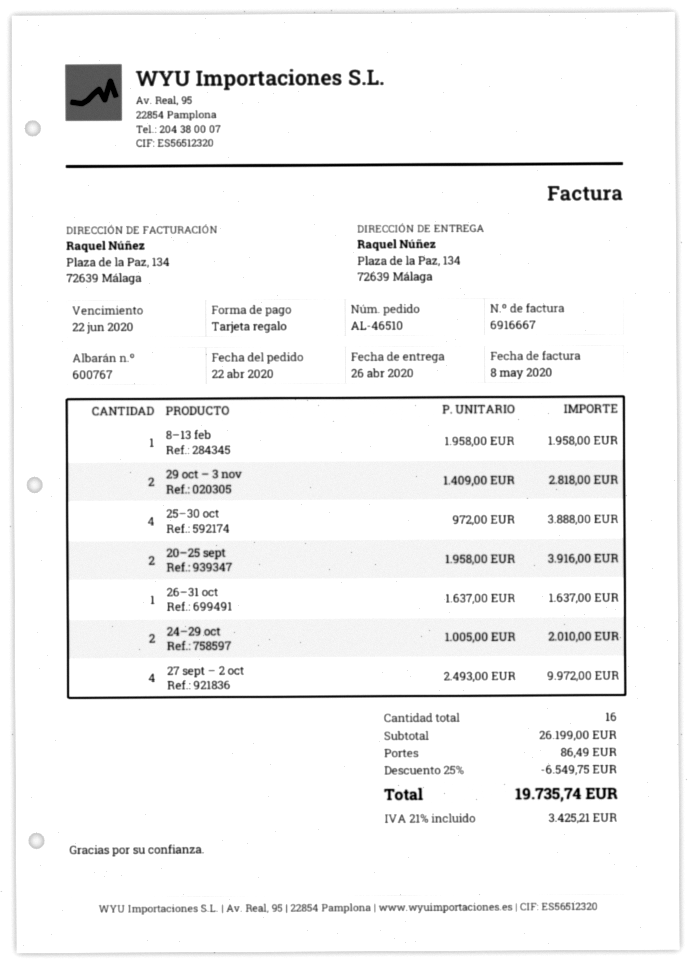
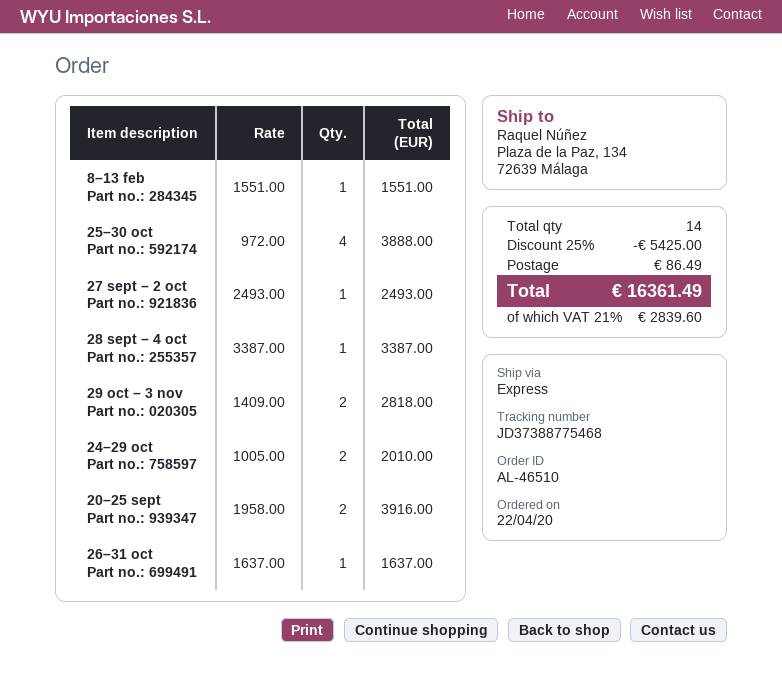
8–13 feb: 1 x 1958.00 = 1958.00 -> 1 x 1551.00 = 1551.00
27 sept – 2 oct: 4 x 2493.00 = 9972.00 -> 1 x 2493.00 = 2493.00
28 sept – 4 oct: none -> 1 x 3387.00 = 3387.00
total quantity: 16 -> 14
discount: 25% = 6549.75 -> 25% = 5425.00
tax: 21% = 3425.21 -> 21% = 2839.60
total: 19735.74 -> 16361.49

